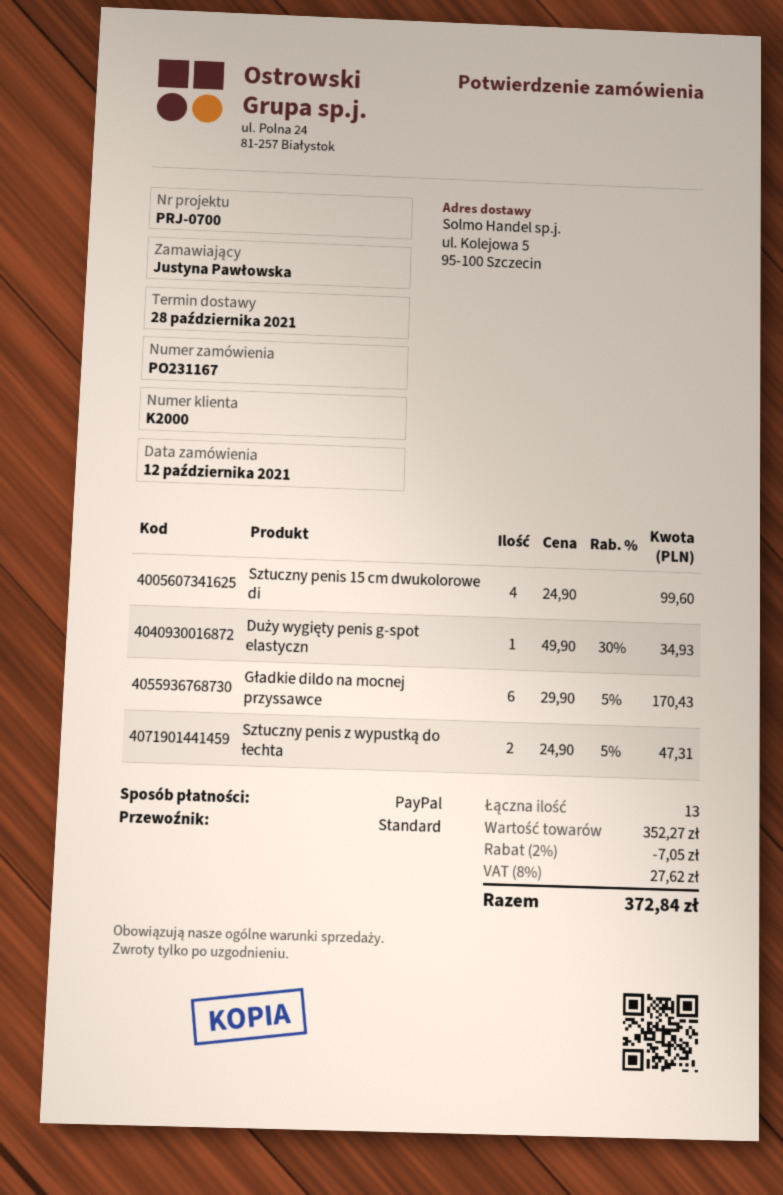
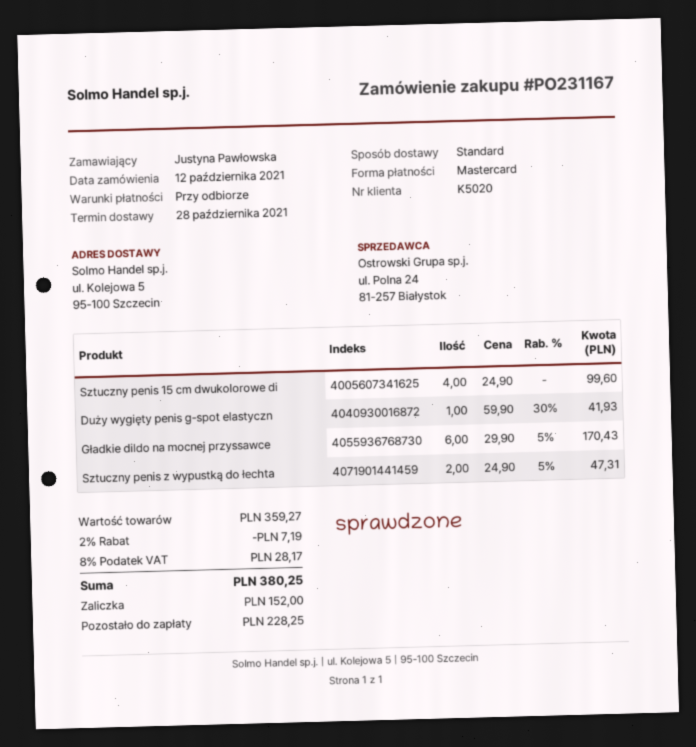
customer number: K2000 -> K5020
payment method: PayPal -> Mastercard
Duży wygięty penis g-spot elastyczn: 1 x 49.90 - 30% = 34.93 -> 1 x 59.90 - 30% = 41.93
subtotal: 352.27 -> 359.27
discount: 2% = 7.05 -> 2% = 7.19
tax: 8% = 27.62 -> 8% = 28.17
total: 372.84 -> 380.25

